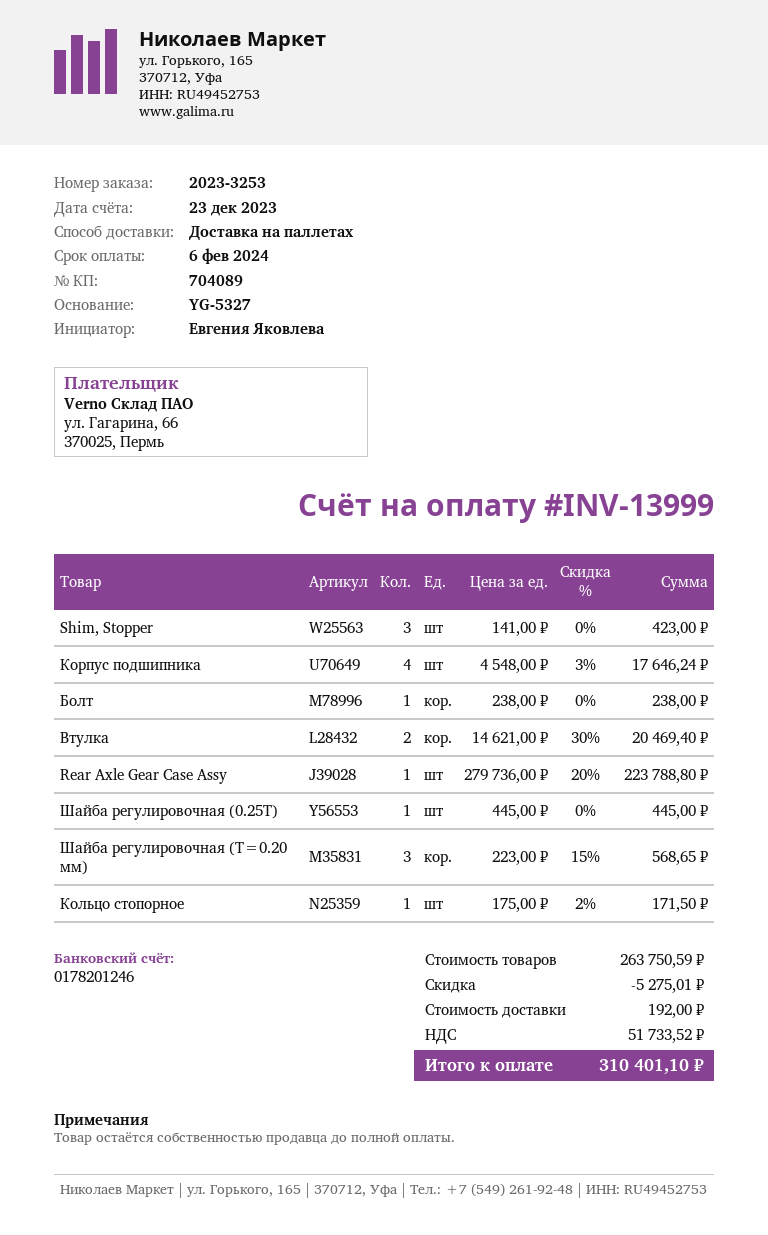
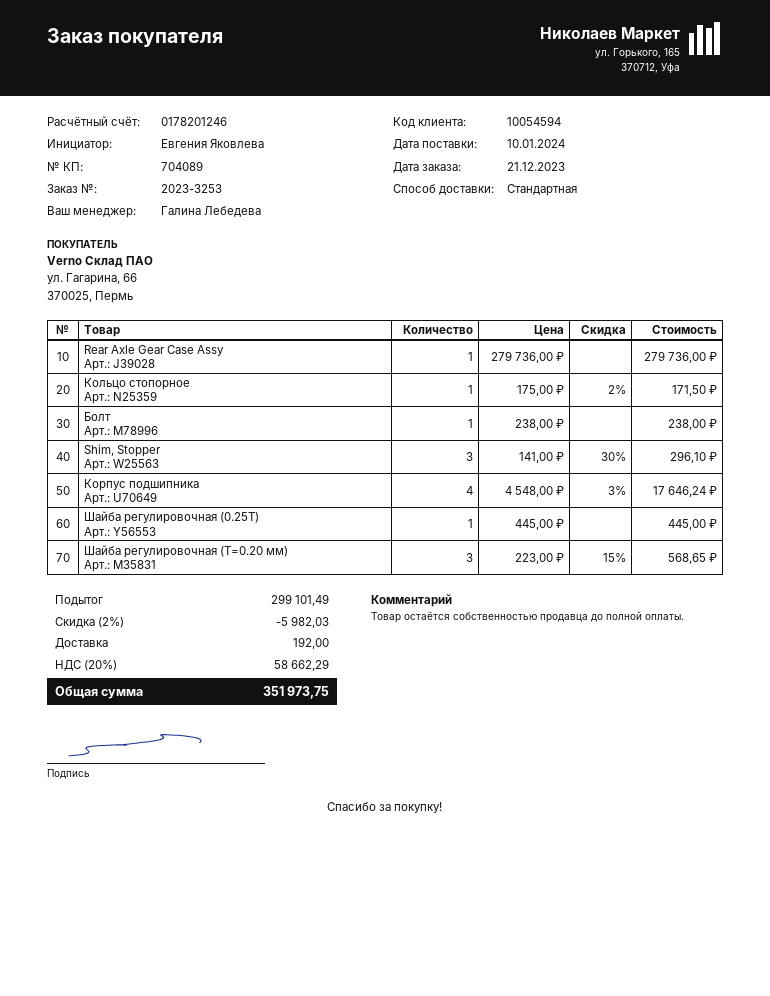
shipping method: pallet freight -> standard
Shim, Stopper: 3 x 141.00 = 423.00 -> 3 x 141.00 - 30% = 296.10
Втулка: 2 x 14621.00 - 30% = 20469.40 -> none
Rear Axle Gear Case Assy: 1 x 279736.00 - 20% = 223788.80 -> 1 x 279736.00 = 279736.00
subtotal: 263750.59 -> 299101.49
discount: 5275.01 -> 5982.03
tax: 51733.52 -> 58662.29
total: 310401.10 -> 351973.75

